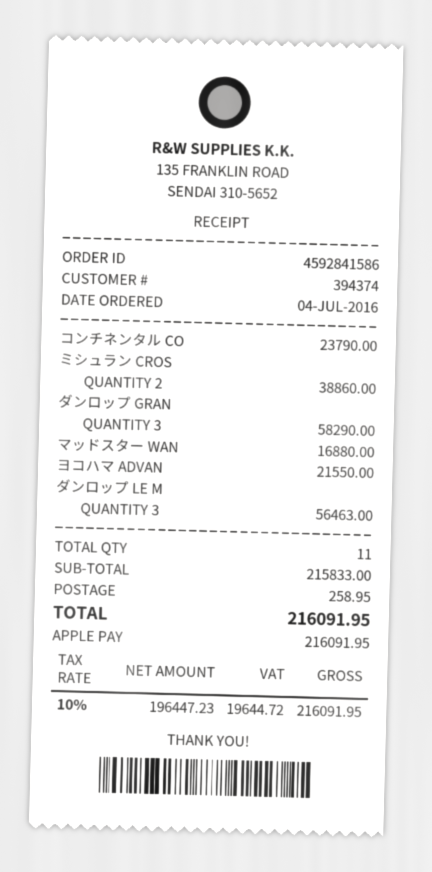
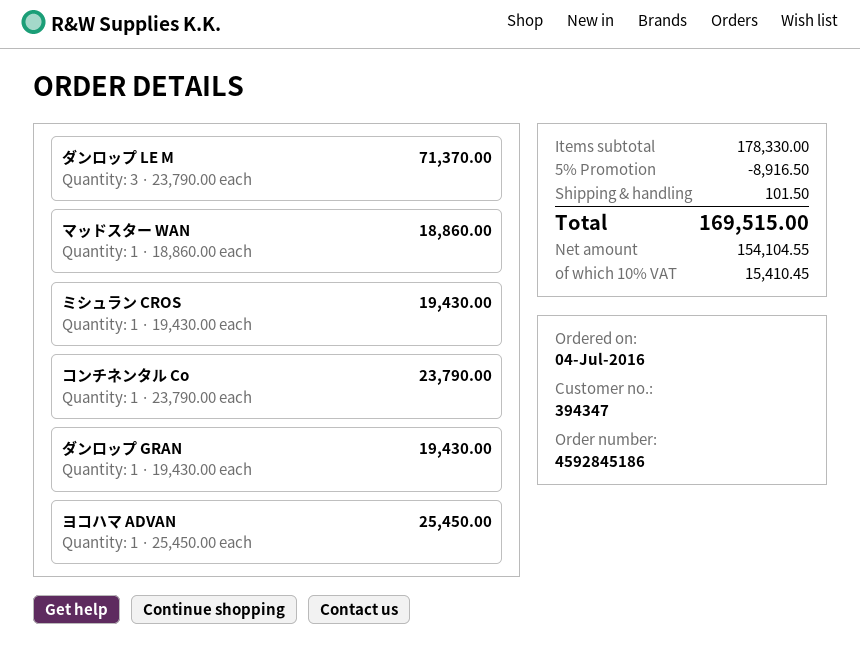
order number: 4592841586 -> 4592845186
customer number: 394374 -> 394347
ミシュラン CROS: 2 for 38860.00 -> 1 for 19430.00
ダンロップ GRAN: 3 for 58290.00 -> 1 for 19430.00
マッドスター WAN: 1 for 16880.00 -> 1 for 18860.00
ヨコハマ ADVAN: 1 for 21550.00 -> 1 for 25450.00
ダンロップ LE M: 3 for 56463.00 -> 3 for 71370.00
subtotal: 215833.00 -> 178330.00
discount: none -> 5% = 8916.50
shipping: 258.95 -> 101.50
net: 196447.23 -> 154104.55
tax: 10% = 19644.72 -> 10% = 15410.45
total: 216091.95 -> 169515.00

